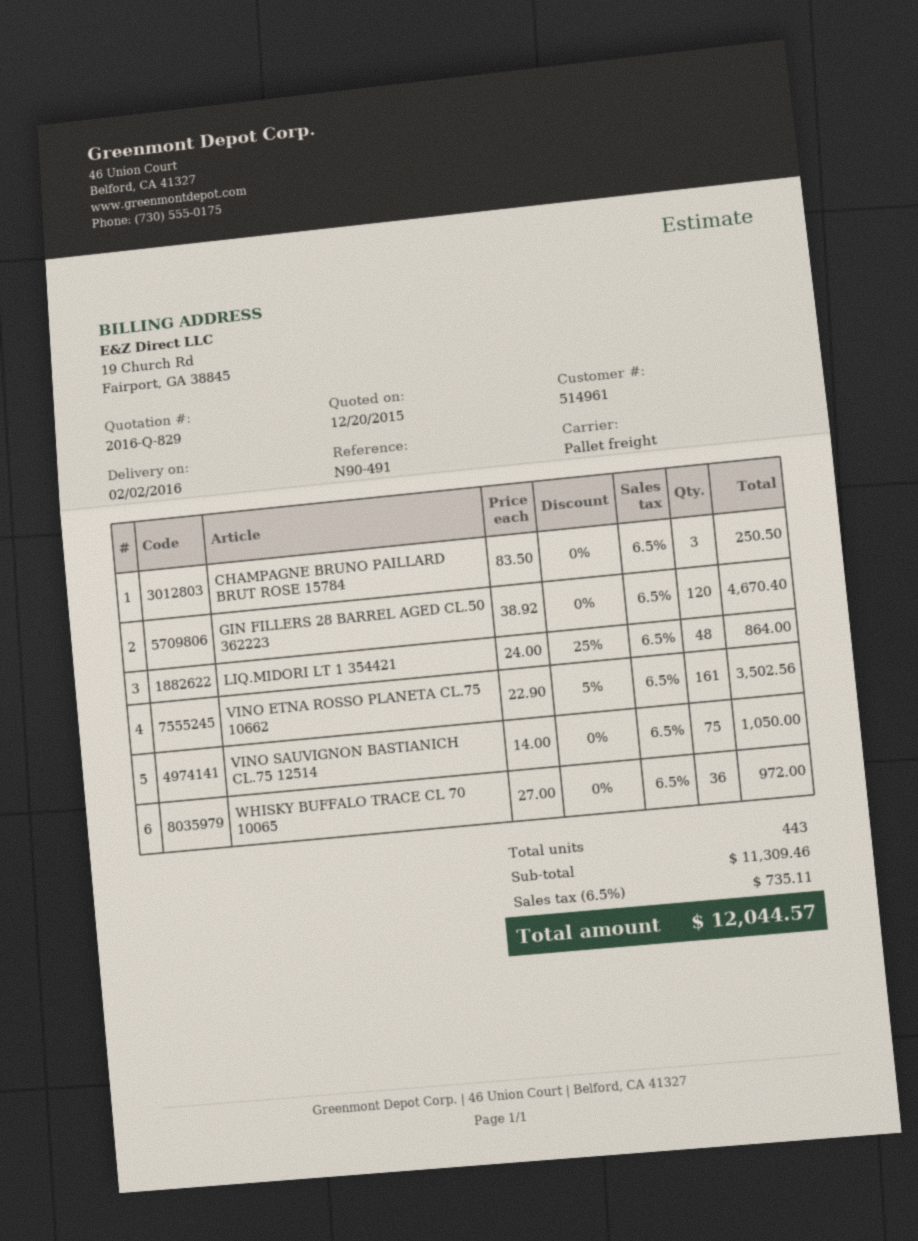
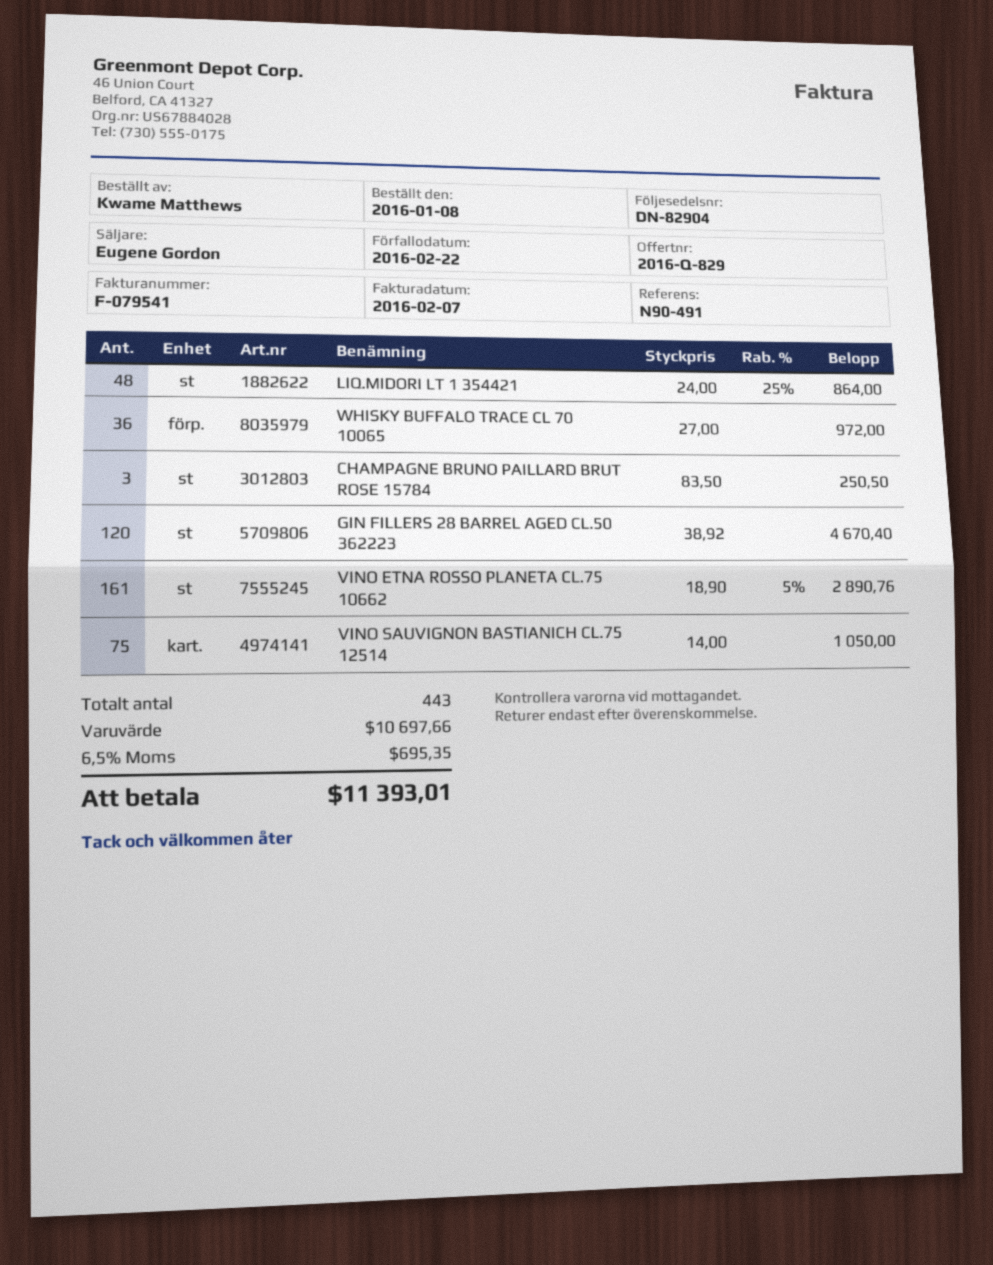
VINO ETNA ROSSO PLANETA CL.75 10662: 161 x 22.90 - 5% = 3502.56 -> 161 x 18.90 - 5% = 2890.76
subtotal: 11309.46 -> 10697.66
tax: 6.5% = 735.11 -> 6.5% = 695.35
total: 12044.57 -> 11393.01

